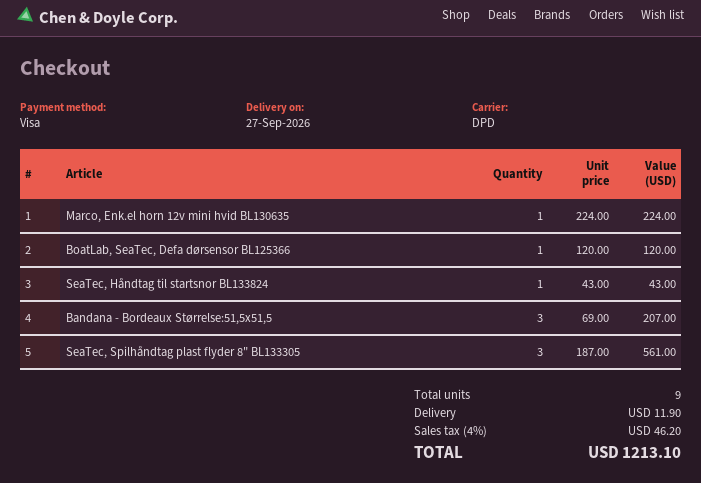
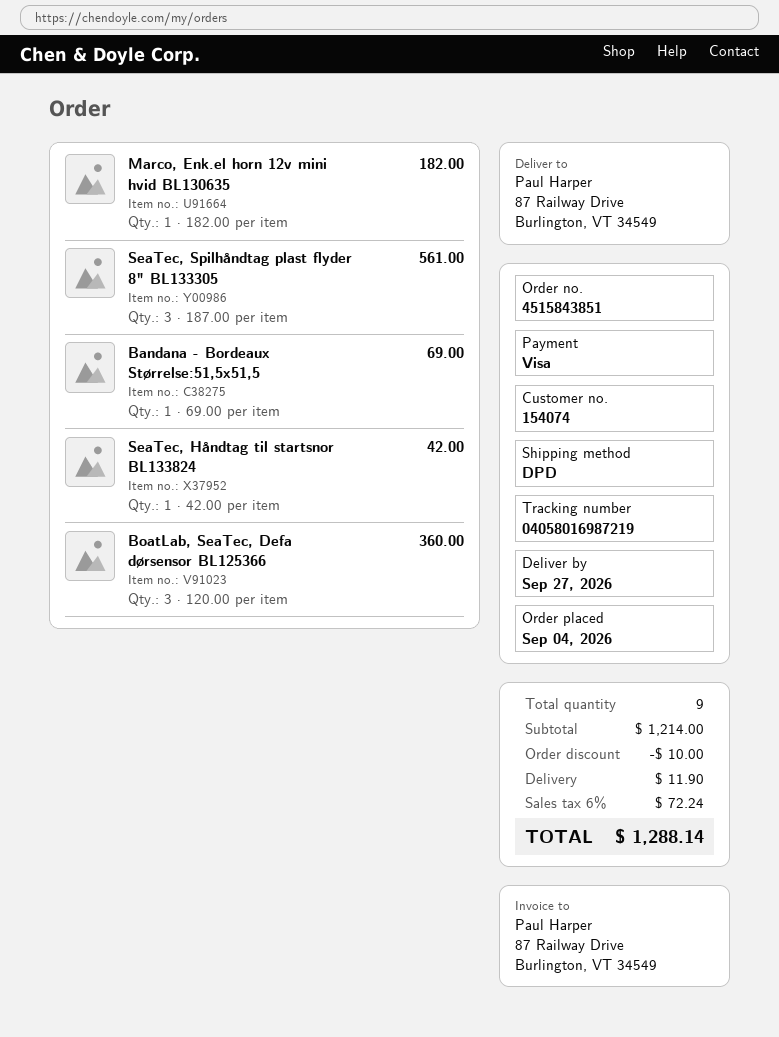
Marco, Enk.el horn 12v mini hvid BL130635: 1 x 224.00 = 224.00 -> 1 x 182.00 = 182.00
BoatLab, SeaTec, Defa dørsensor BL125366: 1 x 120.00 = 120.00 -> 3 x 120.00 = 360.00
SeaTec, Håndtag til startsnor BL133824: 1 x 43.00 = 43.00 -> 1 x 42.00 = 42.00
Bandana - Bordeaux Størrelse:51,5x51,5: 3 x 69.00 = 207.00 -> 1 x 69.00 = 69.00
discount: none -> 10.00
tax: 4% = 46.20 -> 6% = 72.24
total: 1213.10 -> 1288.14

